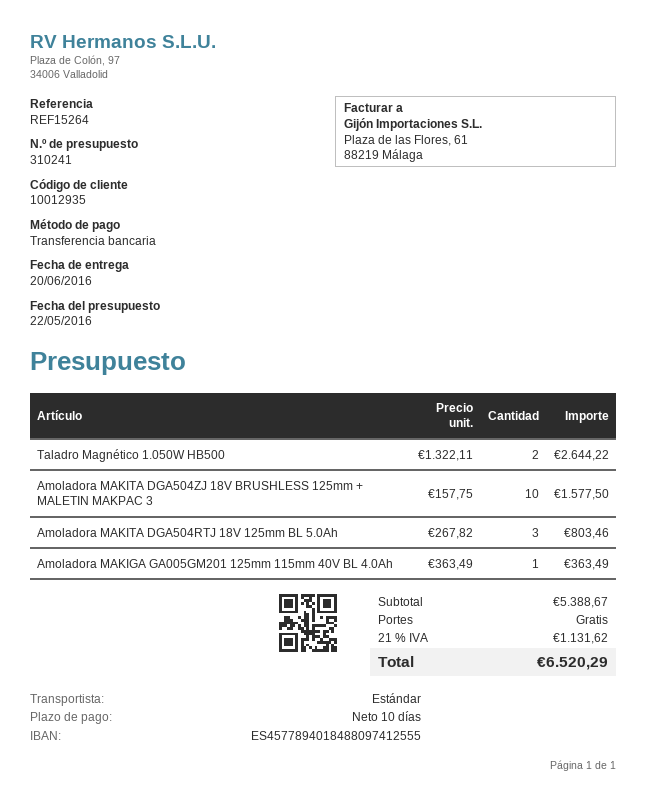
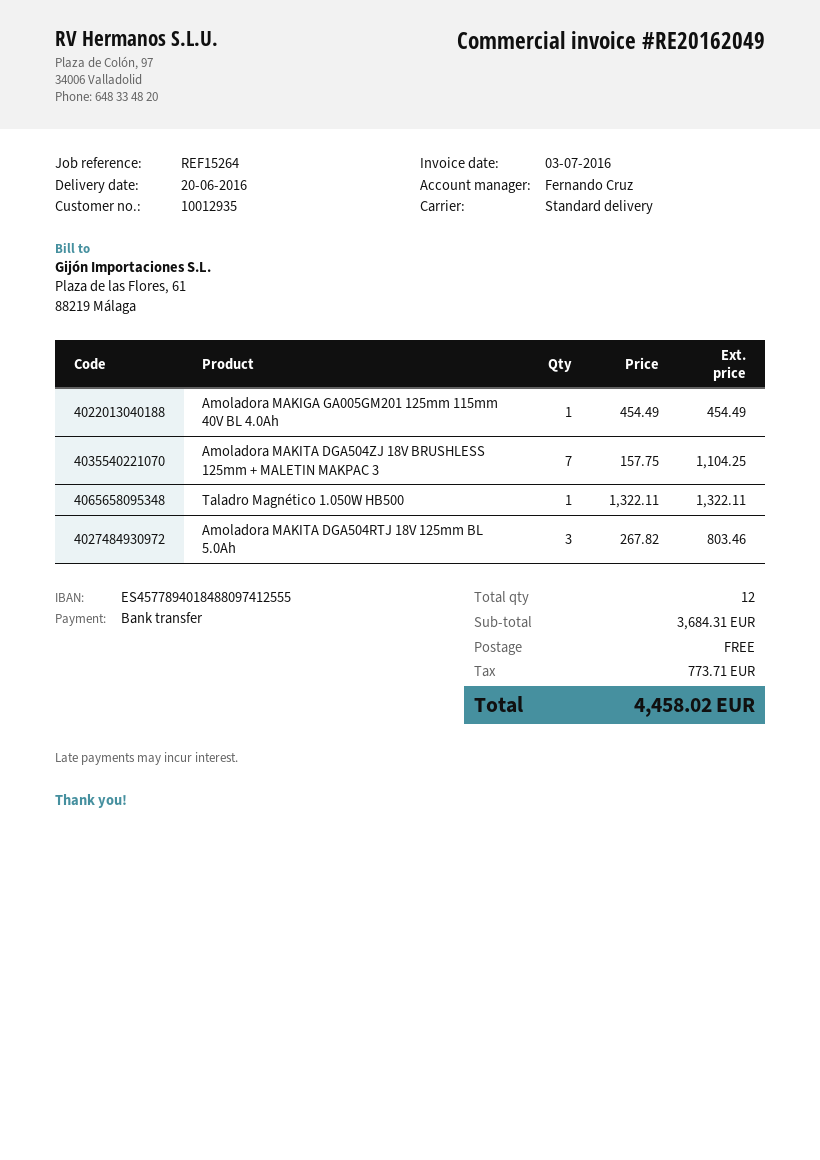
Taladro Magnético 1.050W HB500: 2 x 1322.11 = 2644.22 -> 1 x 1322.11 = 1322.11
Amoladora MAKITA DGA504ZJ 18V BRUSHLESS 125mm + MALETIN MAKPAC 3: 10 x 157.75 = 1577.50 -> 7 x 157.75 = 1104.25
Amoladora MAKIGA GA005GM201 125mm 115mm 40V BL 4.0Ah: 1 x 363.49 = 363.49 -> 1 x 454.49 = 454.49
subtotal: 5388.67 -> 3684.31
tax: 1131.62 -> 773.71
total: 6520.29 -> 4458.02

